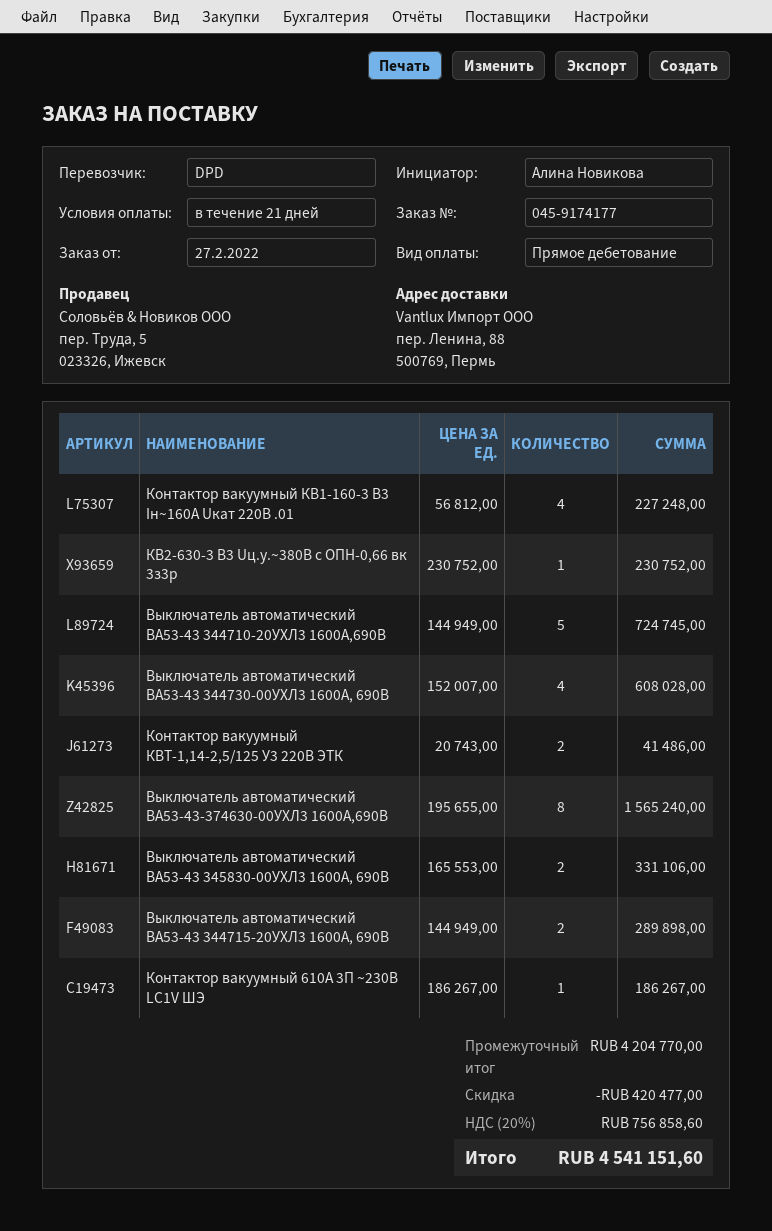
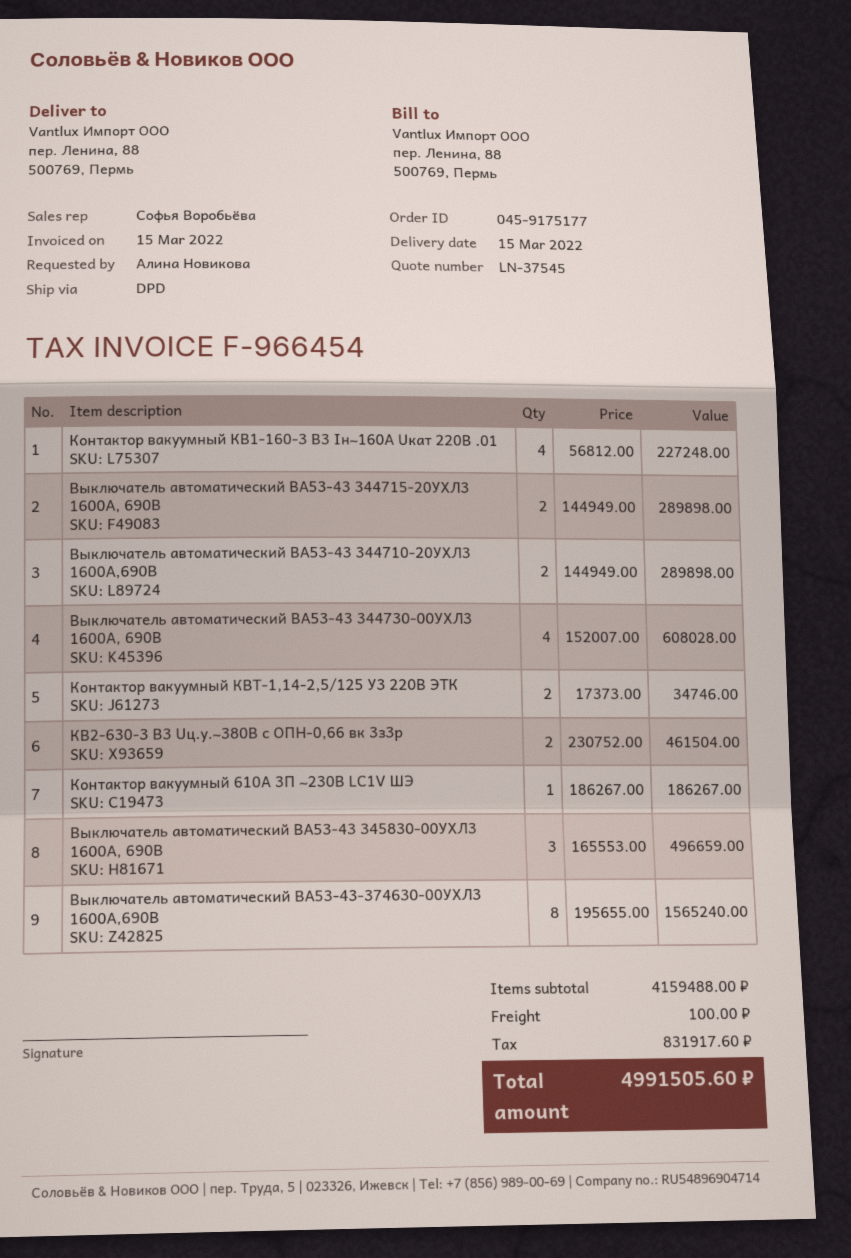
order number: 045-9174177 -> 045-9175177
КВ2-630-3 В3 Uц.у.~380В с ОПН-0,66 вк 3з3р: 1 x 230752.00 = 230752.00 -> 2 x 230752.00 = 461504.00
Выключатель автоматический ВА53-43 344710-20УХЛ3 1600А,690В: 5 x 144949.00 = 724745.00 -> 2 x 144949.00 = 289898.00
Контактор вакуумный КВТ-1,14-2,5/125 У3 220В ЭТК: 2 x 20743.00 = 41486.00 -> 2 x 17373.00 = 34746.00
Выключатель автоматический ВА53-43 345830-00УХЛ3 1600А, 690В: 2 x 165553.00 = 331106.00 -> 3 x 165553.00 = 496659.00
subtotal: 4204770.00 -> 4159488.00
discount: 420477.00 -> none
shipping: none -> 100.00
tax: 756858.60 -> 831917.60
total: 4541151.60 -> 4991505.60

